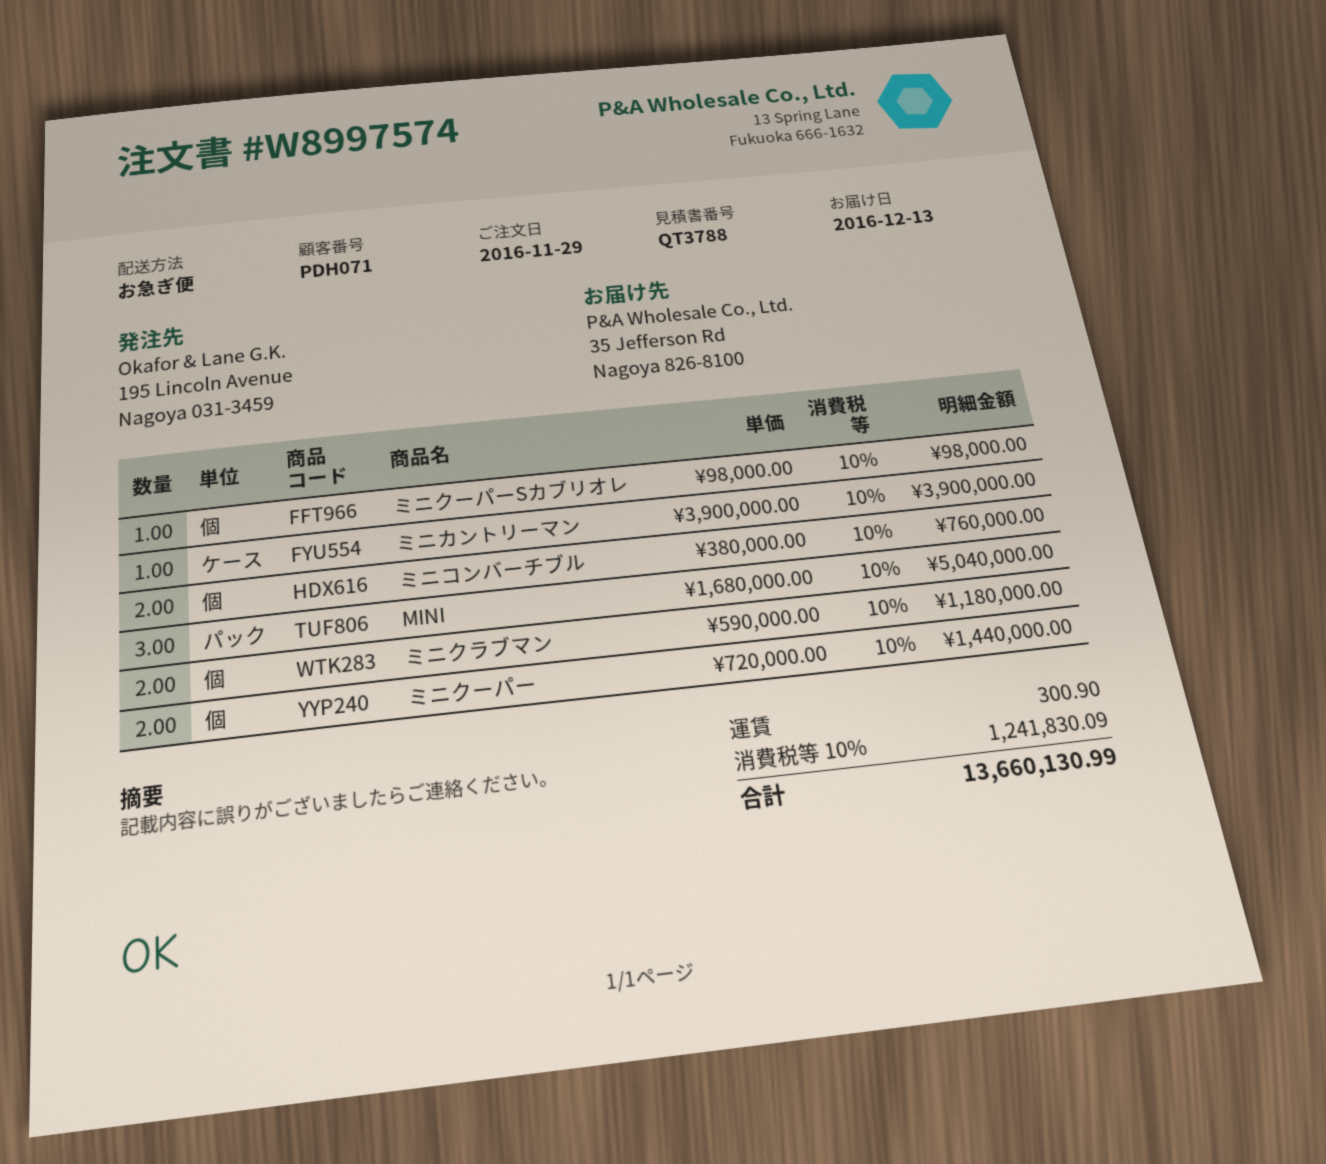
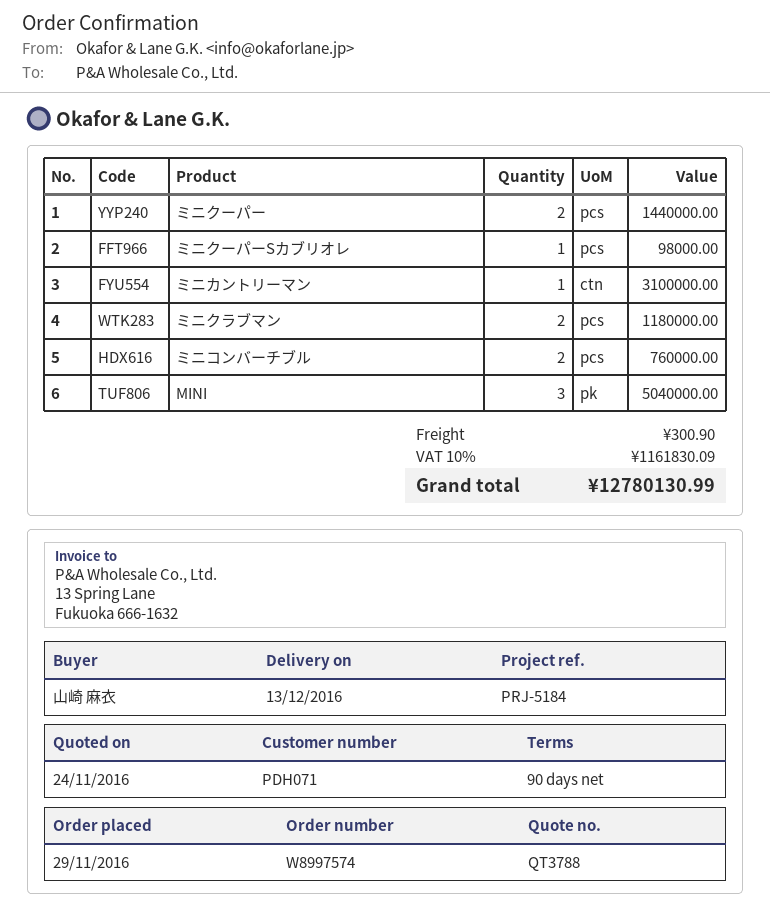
ミニカントリーマン: 1 for 3900000.00 -> 1 for 3100000.00
tax: 10% = 1241830.09 -> 10% = 1161830.09
total: 13660130.99 -> 12780130.99

